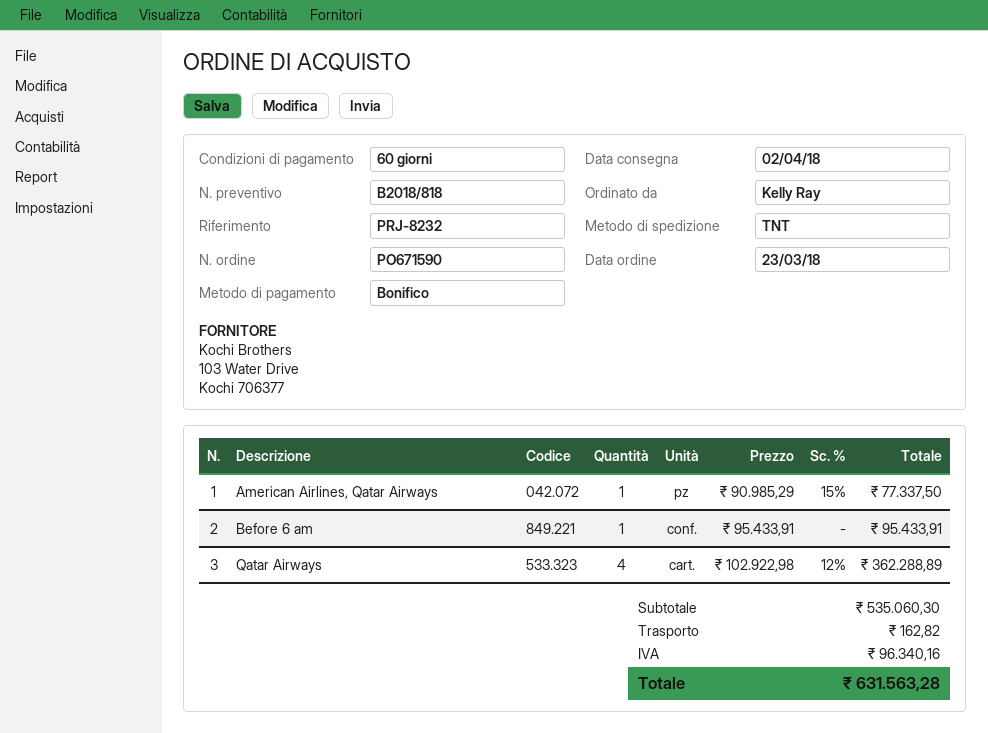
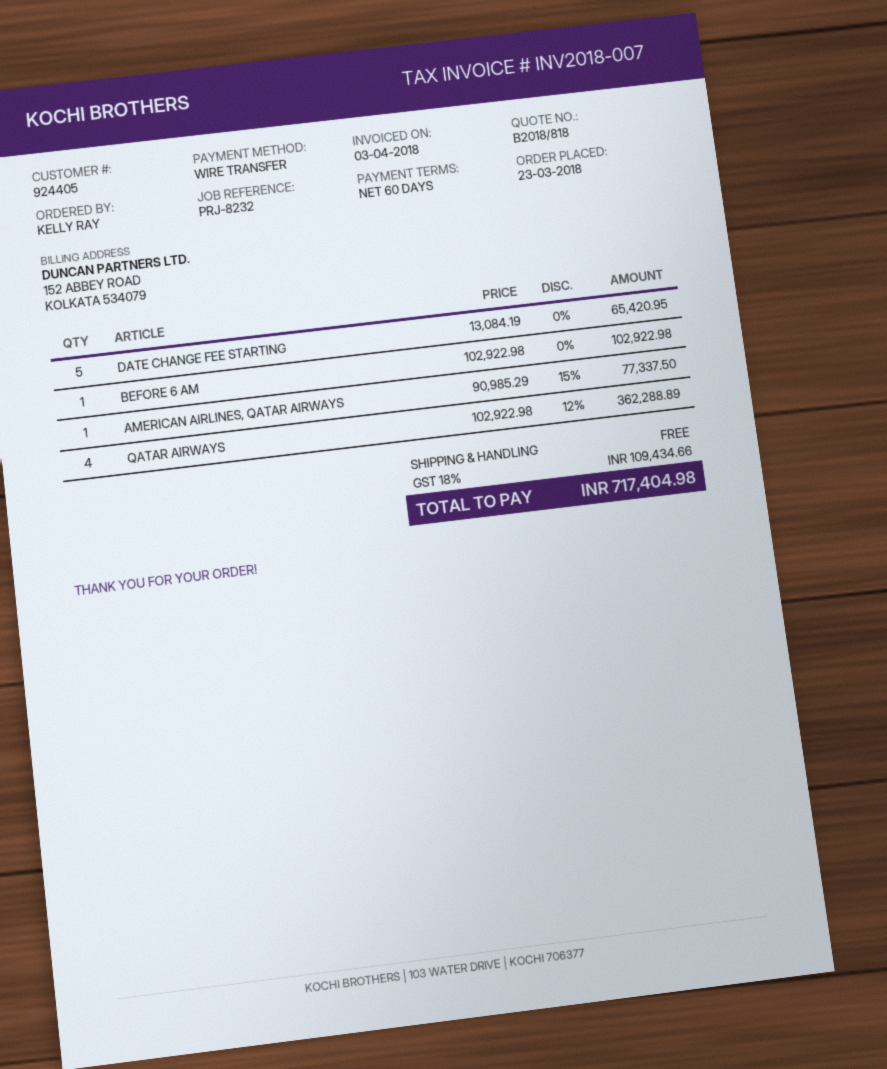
Before 6 am: 1 x 95433.91 = 95433.91 -> 1 x 102922.98 = 102922.98
DATE CHANGE FEE STARTING: none -> 5 x 13084.19 = 65420.95
shipping: 162.82 -> 0.00
tax: 96340.16 -> 109434.66
total: 631563.28 -> 717404.98

